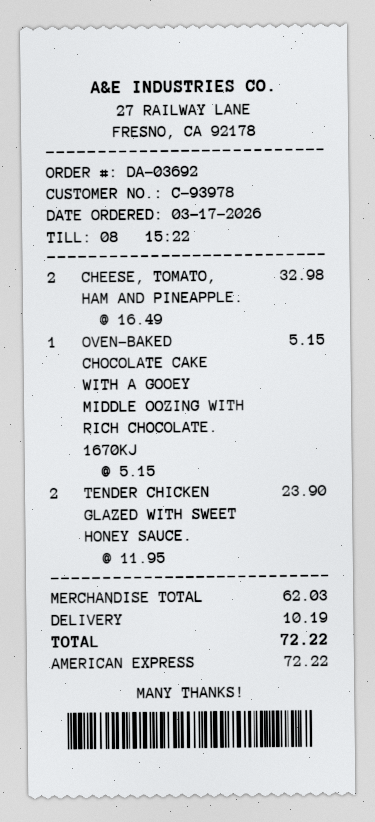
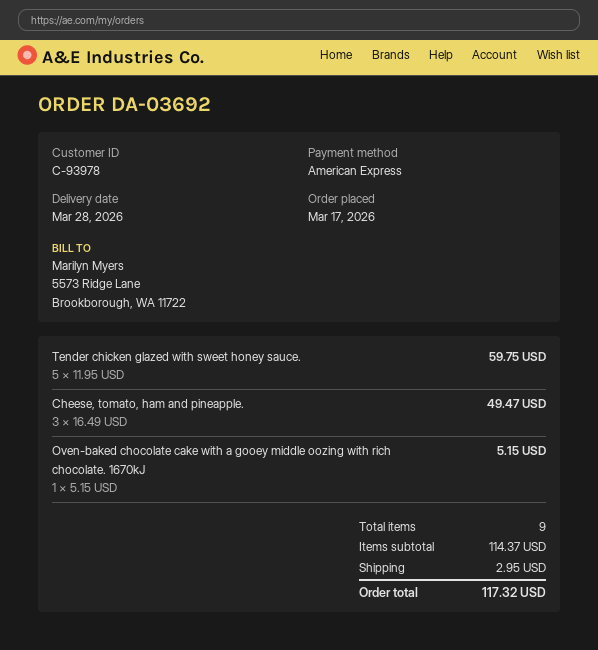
CHEESE, TOMATO, HAM AND PINEAPPLE.: 2 x 16.49 = 32.98 -> 3 x 16.49 = 49.47
TENDER CHICKEN GLAZED WITH SWEET HONEY SAUCE.: 2 x 11.95 = 23.90 -> 5 x 11.95 = 59.75
subtotal: 62.03 -> 114.37
shipping: 10.19 -> 2.95
total: 72.22 -> 117.32

